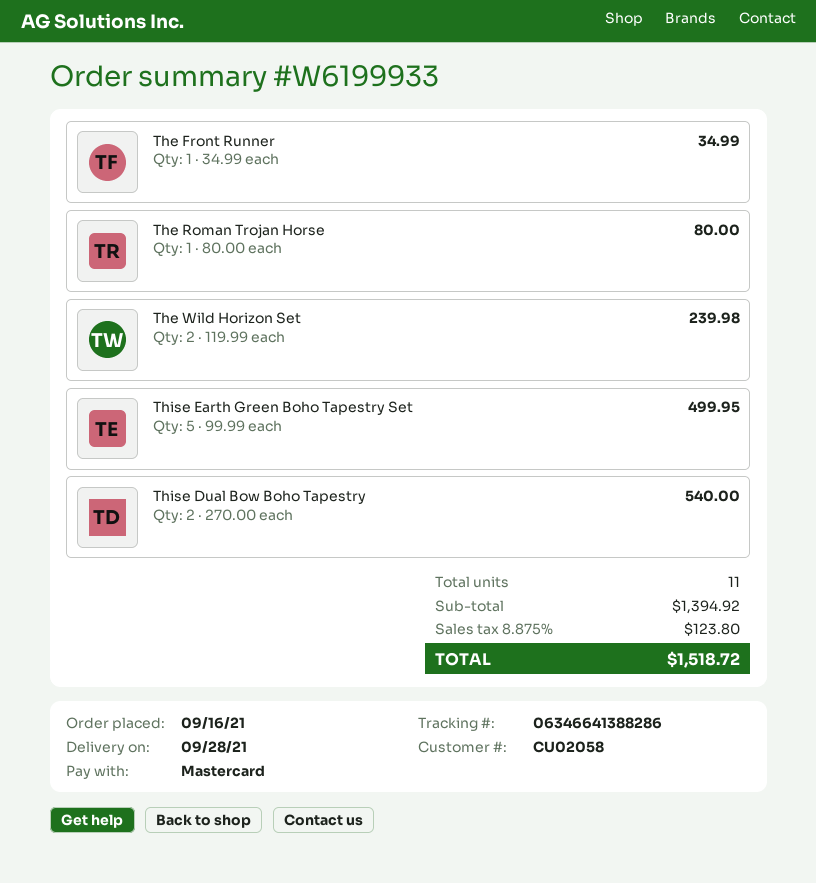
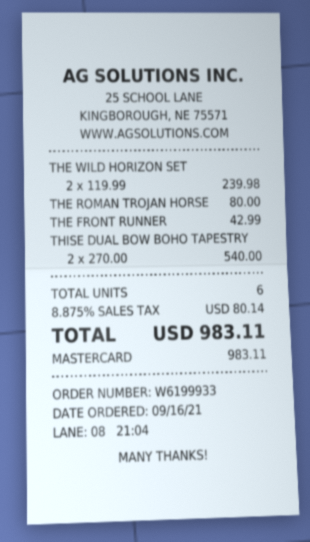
The Front Runner: 1 x 34.99 = 34.99 -> 1 x 42.99 = 42.99
Thise Earth Green Boho Tapestry Set: 5 x 99.99 = 499.95 -> none
total quantity: 11 -> 6
tax: 8.875% = 123.80 -> 8.875% = 80.14
total: 1518.72 -> 983.11

